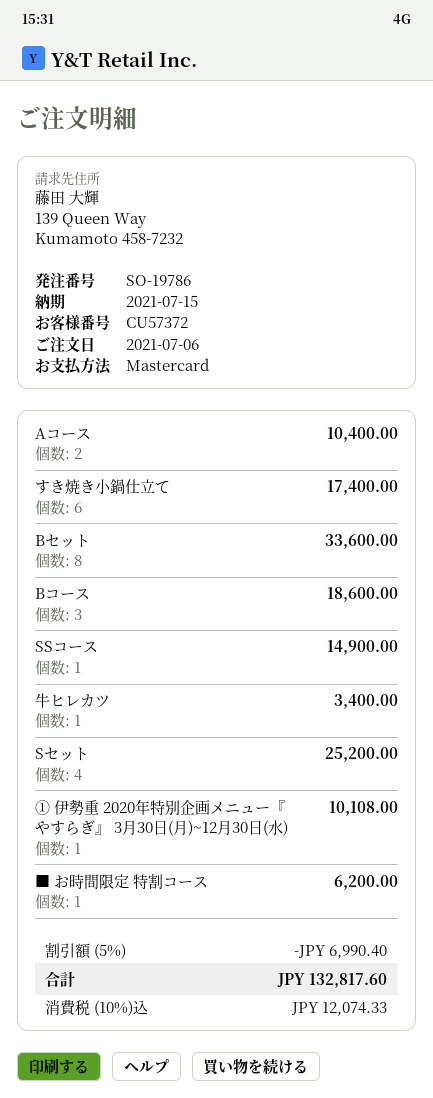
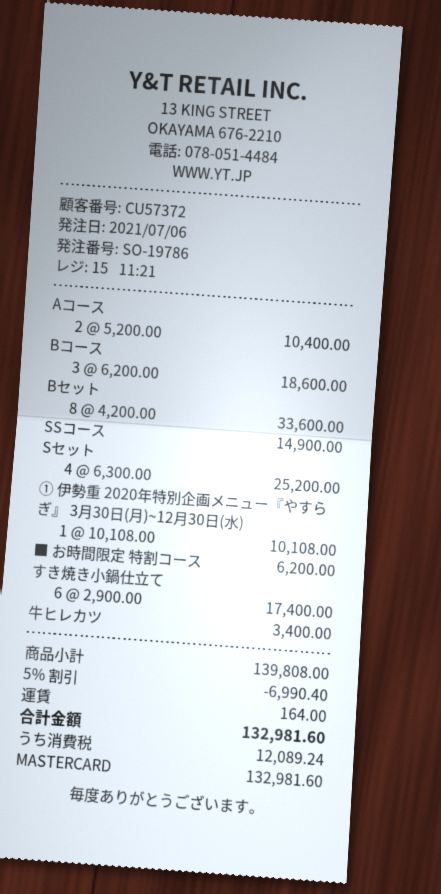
shipping: none -> 164.00
tax: 12074.33 -> 12089.24
total: 132817.60 -> 132981.60

